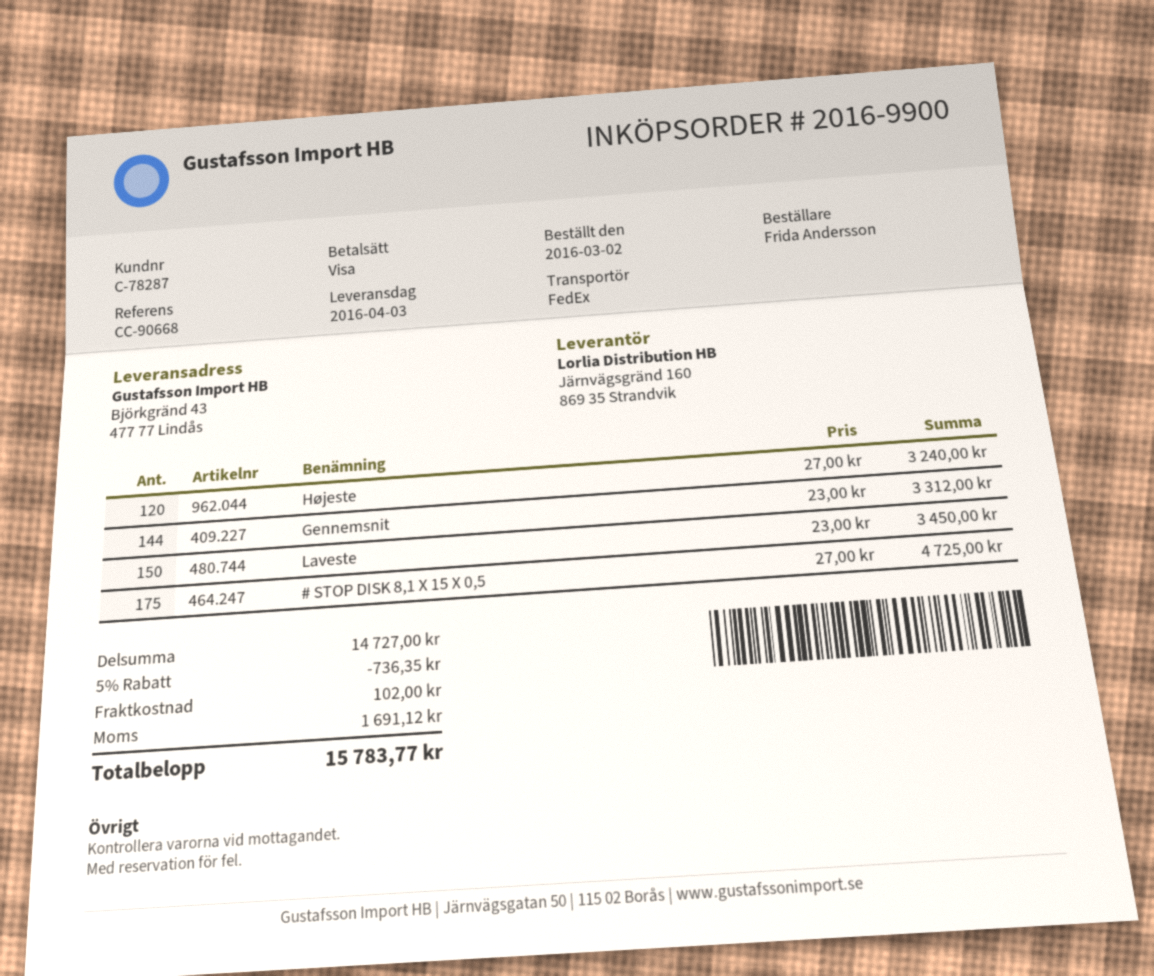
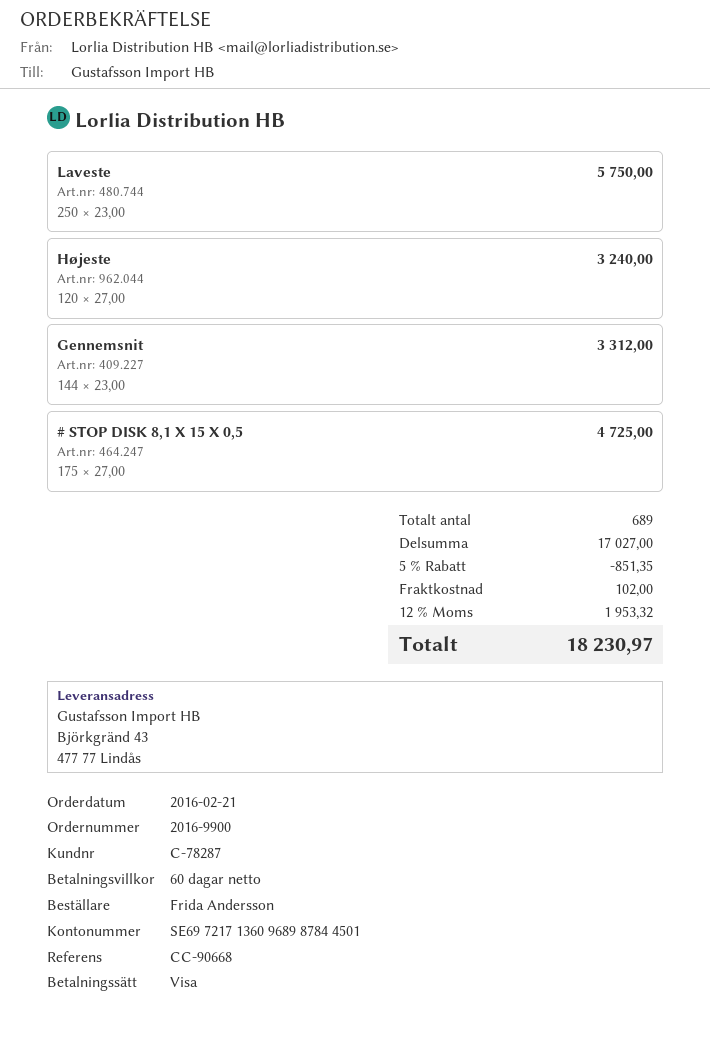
order date: 2016-03-02 -> 2016-02-21
Laveste: 150 x 23.00 = 3450.00 -> 250 x 23.00 = 5750.00
subtotal: 14727.00 -> 17027.00
discount: 5% = 736.35 -> 5% = 851.35
tax: 1691.12 -> 1953.32
total: 15783.77 -> 18230.97

